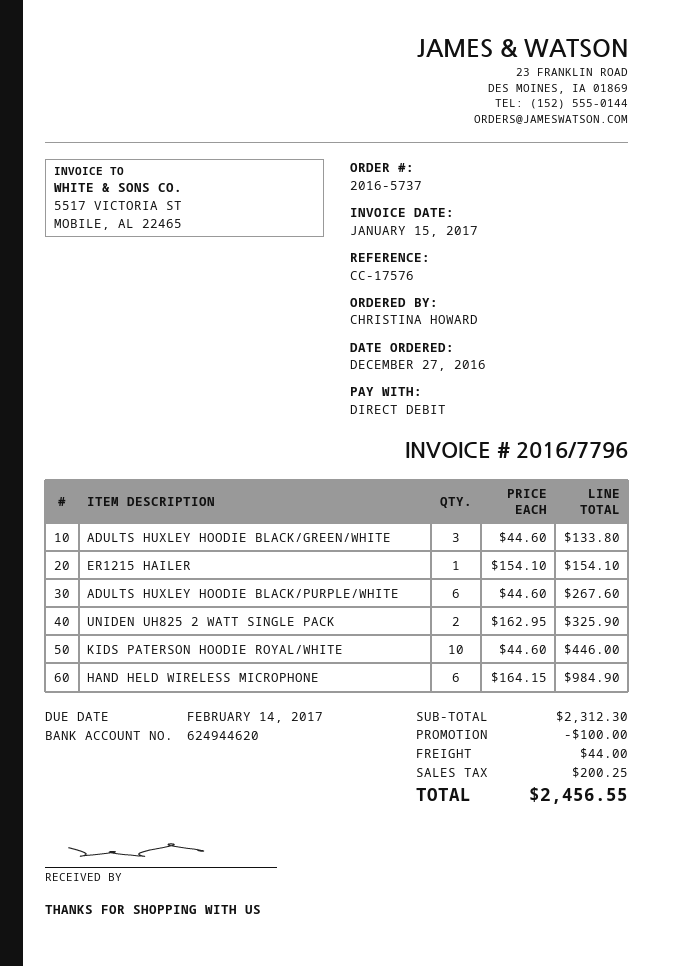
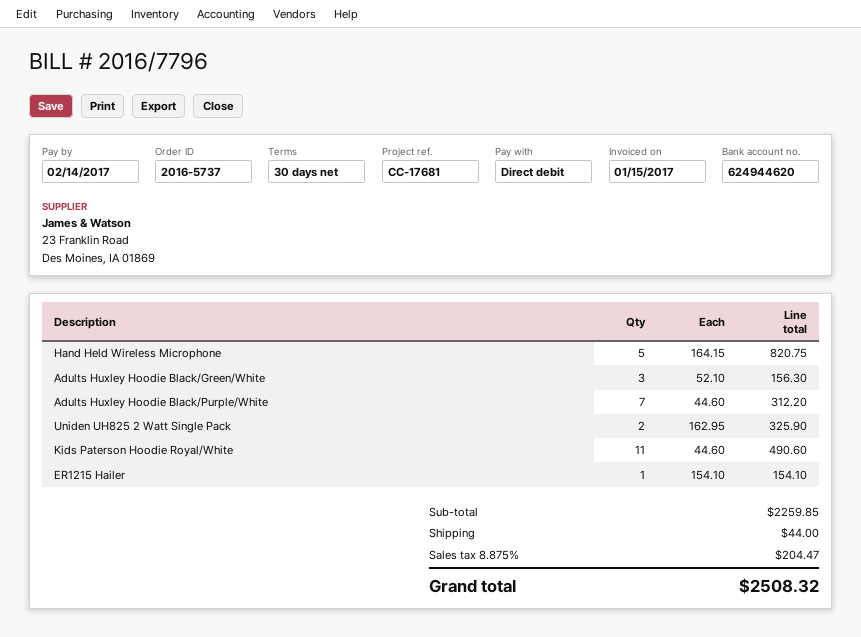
reference: CC-17576 -> CC-17681
ADULTS HUXLEY HOODIE BLACK/GREEN/WHITE: 3 x 44.60 = 133.80 -> 3 x 52.10 = 156.30
ADULTS HUXLEY HOODIE BLACK/PURPLE/WHITE: 6 x 44.60 = 267.60 -> 7 x 44.60 = 312.20
KIDS PATERSON HOODIE ROYAL/WHITE: 10 x 44.60 = 446.00 -> 11 x 44.60 = 490.60
HAND HELD WIRELESS MICROPHONE: 6 x 164.15 = 984.90 -> 5 x 164.15 = 820.75
subtotal: 2312.30 -> 2259.85
discount: 100.00 -> none
tax: 200.25 -> 204.47
total: 2456.55 -> 2508.32

